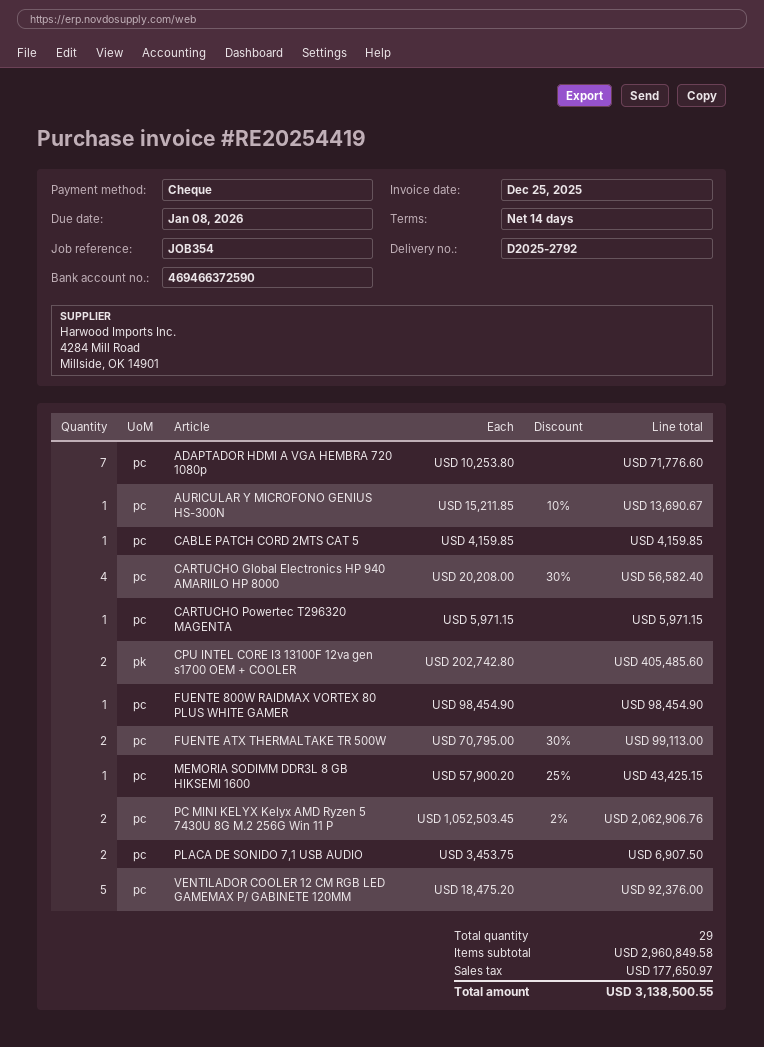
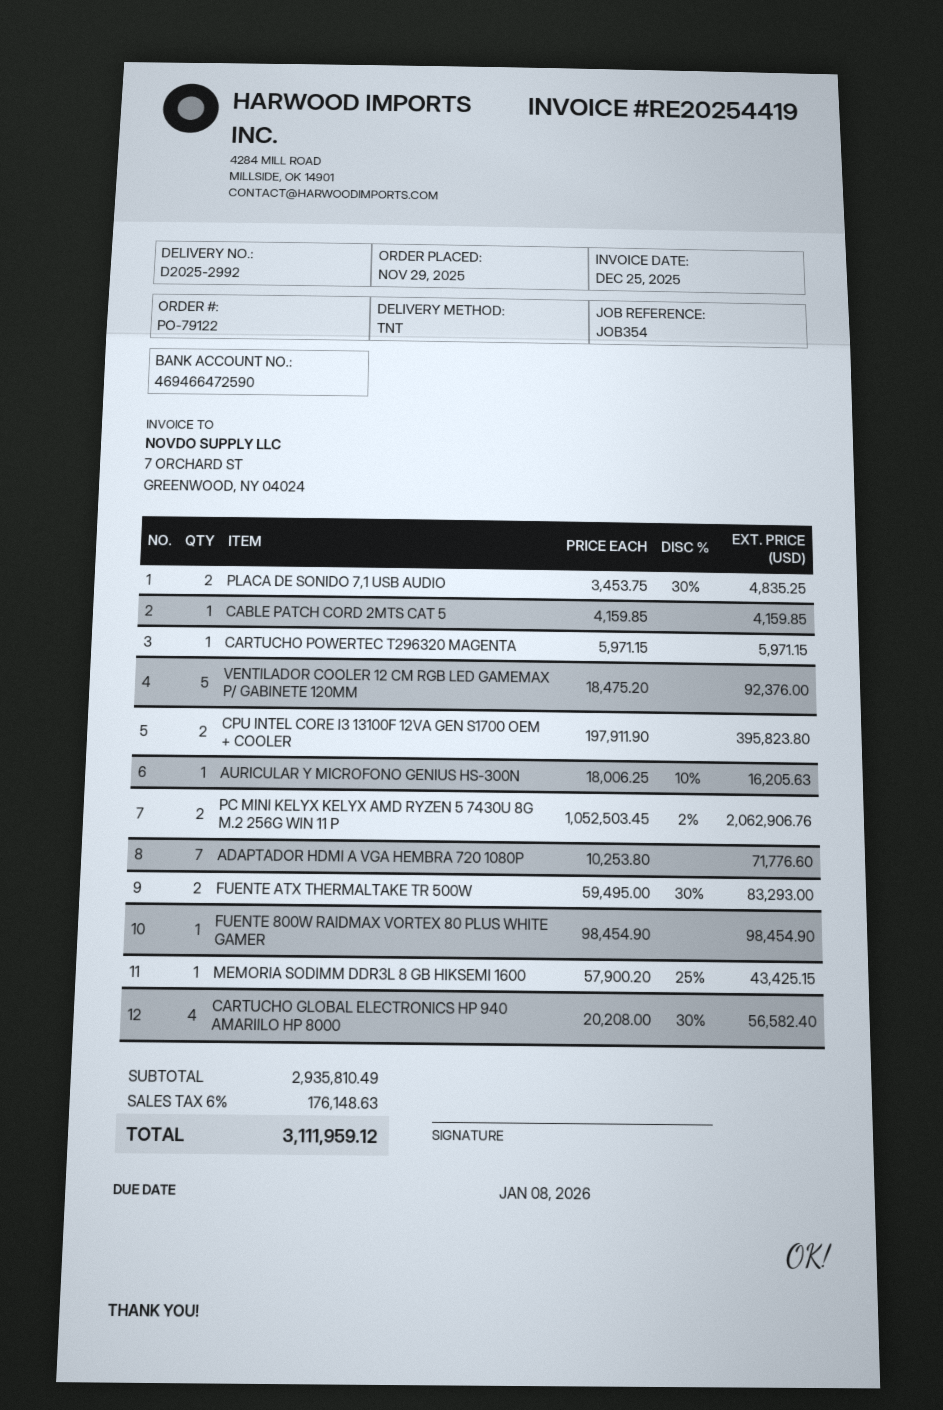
delivery note number: D2025-2792 -> D2025-2992
bank account: 469466372590 -> 469466472590
AURICULAR Y MICROFONO GENIUS HS-300N: 1 x 15211.85 - 10% = 13690.67 -> 1 x 18006.25 - 10% = 16205.63
CPU INTEL CORE I3 13100F 12va gen s1700 OEM + COOLER: 2 x 202742.80 = 405485.60 -> 2 x 197911.90 = 395823.80
FUENTE ATX THERMALTAKE TR 500W: 2 x 70795.00 - 30% = 99113.00 -> 2 x 59495.00 - 30% = 83293.00
PLACA DE SONIDO 7,1 USB AUDIO: 2 x 3453.75 = 6907.50 -> 2 x 3453.75 - 30% = 4835.25
subtotal: 2960849.58 -> 2935810.49
tax: 177650.97 -> 176148.63
total: 3138500.55 -> 3111959.12

